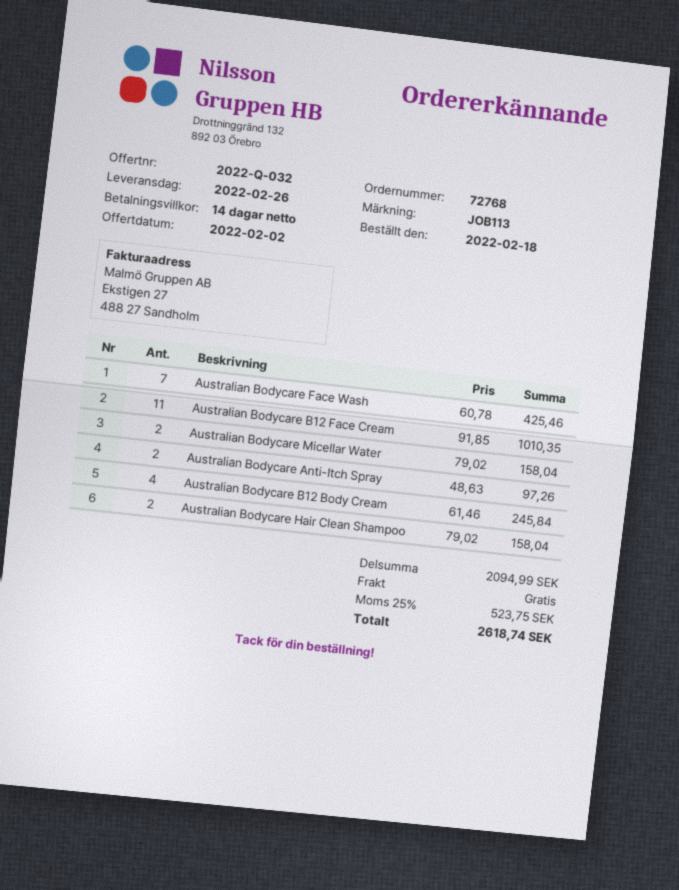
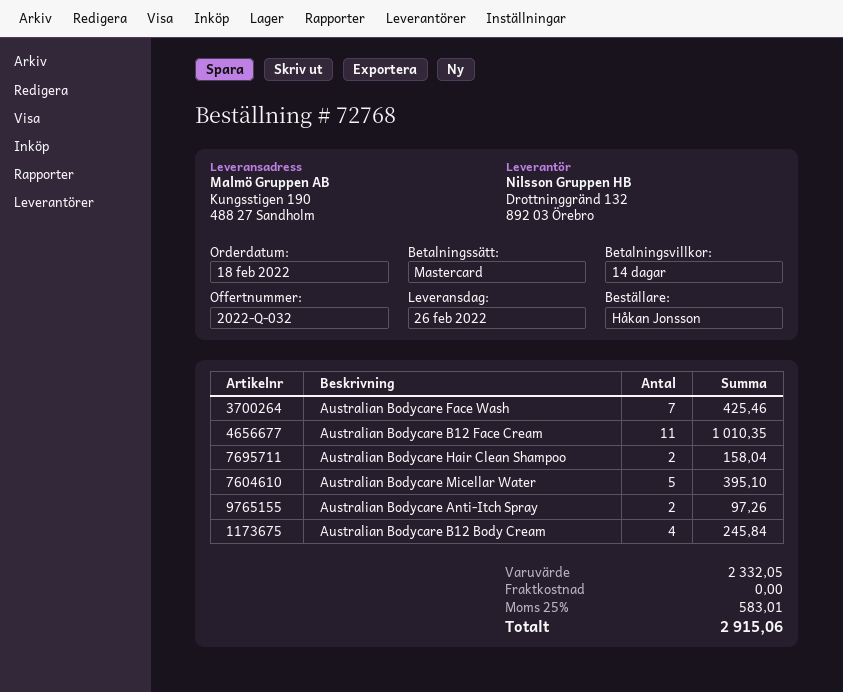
Australian Bodycare Micellar Water: 2 for 158.04 -> 5 for 395.10
subtotal: 2094.99 -> 2332.05
tax: 25% = 523.75 -> 25% = 583.01
total: 2618.74 -> 2915.06

